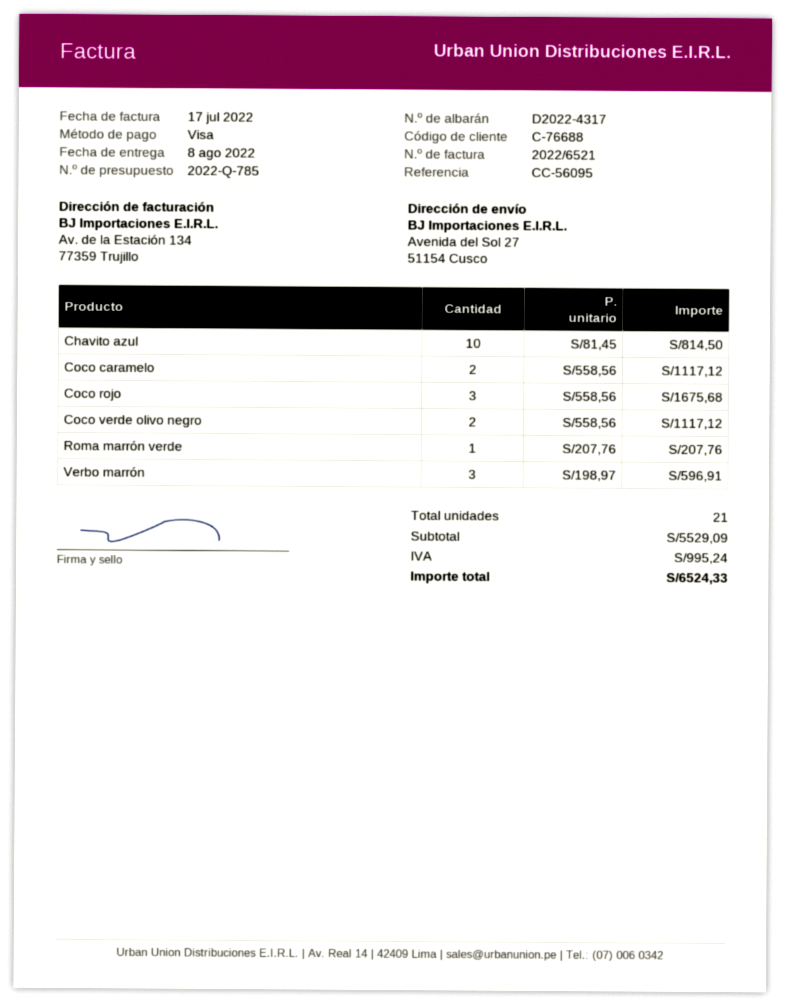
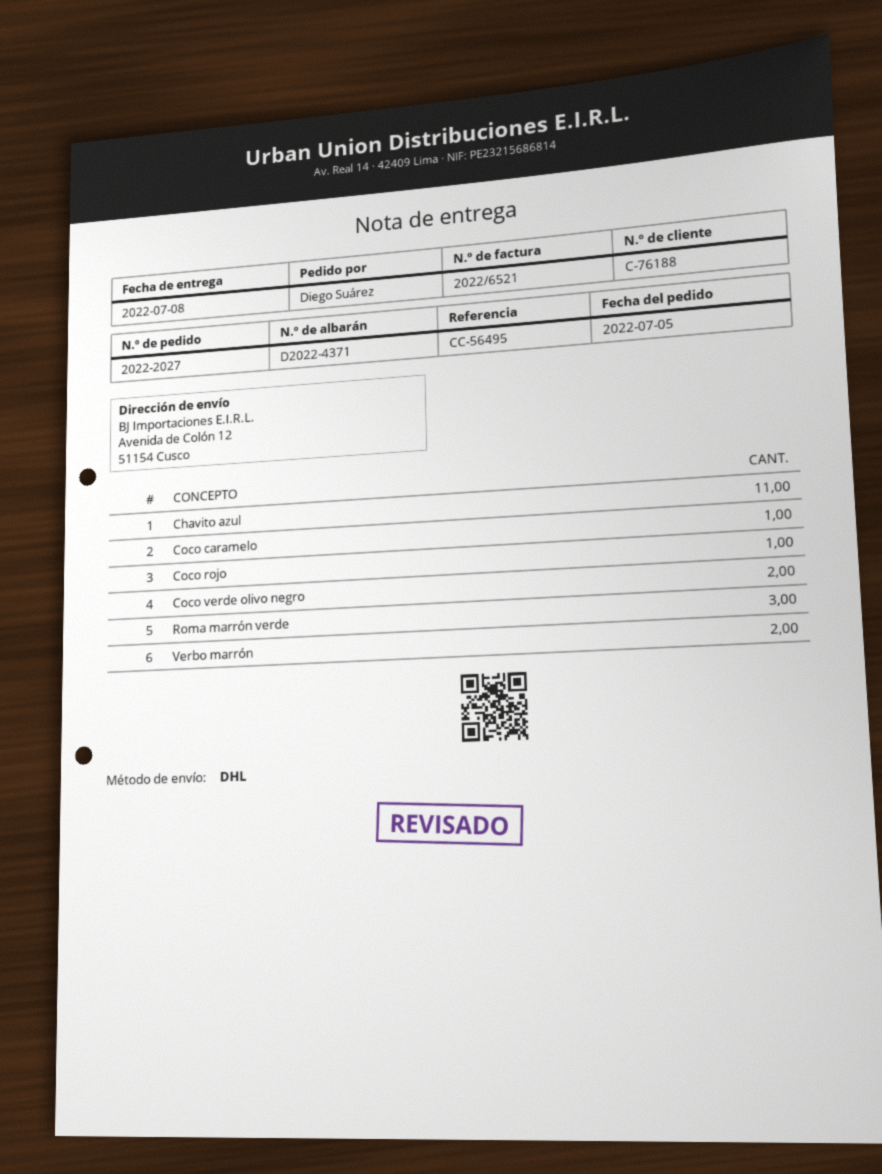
delivery note number: D2022-4317 -> D2022-4371
delivery date: 2022-08-08 -> 2022-07-08
customer number: C-76688 -> C-76188
reference: CC-56095 -> CC-56495
ship to: Avenida del Sol 27, 51154 Cusco -> Avenida de Colón 12, 51154 Cusco
Chavito azul: 10 -> 11
Coco caramelo: 2 -> 1
Coco rojo: 3 -> 1
Roma marrón verde: 1 -> 3
Verbo marrón: 3 -> 2

